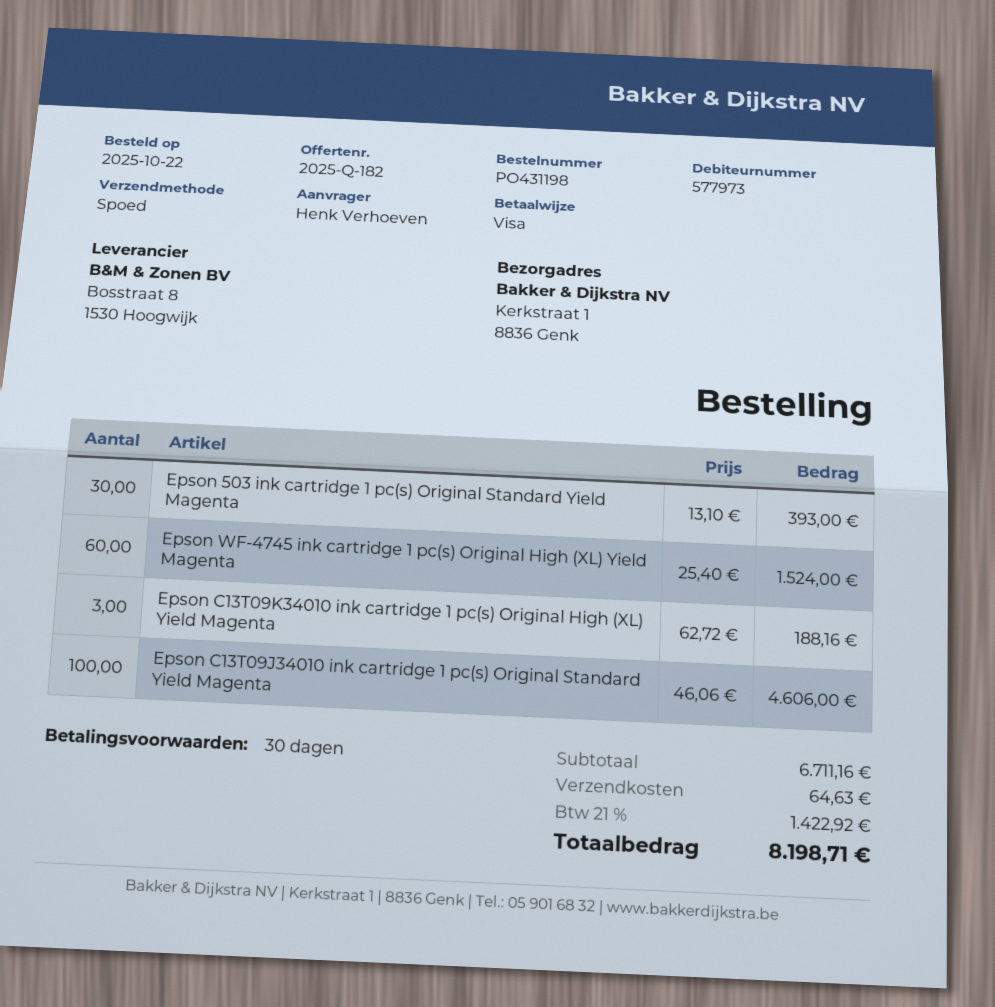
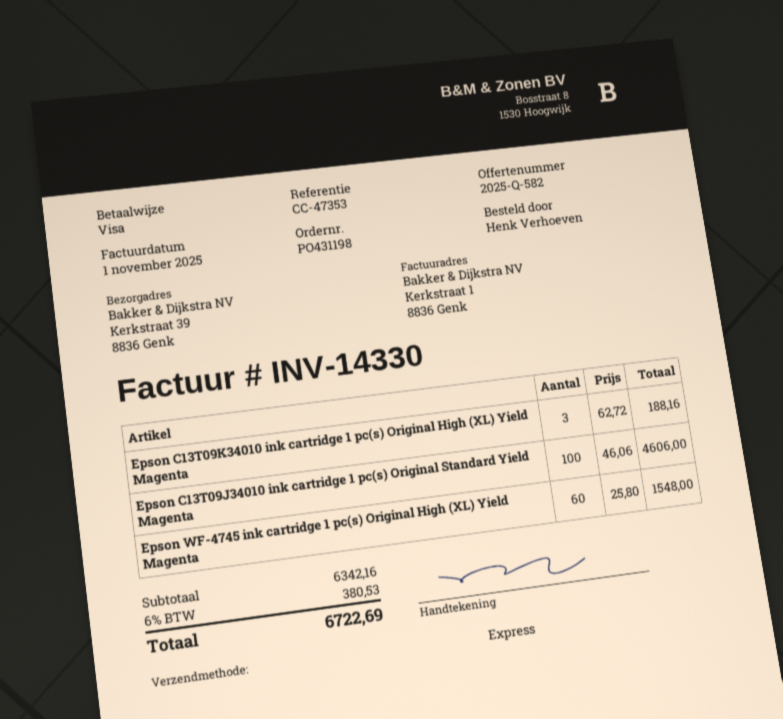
quote number: 2025-Q-182 -> 2025-Q-582
ship to: Kerkstraat 1, 8836 Genk -> Kerkstraat 39, 8836 Genk
Epson 503 ink cartridge 1 pc(s) Original Standard Yield Magenta: 30 x 13.10 = 393.00 -> none
Epson WF-4745 ink cartridge 1 pc(s) Original High (XL) Yield Magenta: 60 x 25.40 = 1524.00 -> 60 x 25.80 = 1548.00
subtotal: 6711.16 -> 6342.16
shipping: 64.63 -> none
tax: 21% = 1422.92 -> 6% = 380.53
total: 8198.71 -> 6722.69

